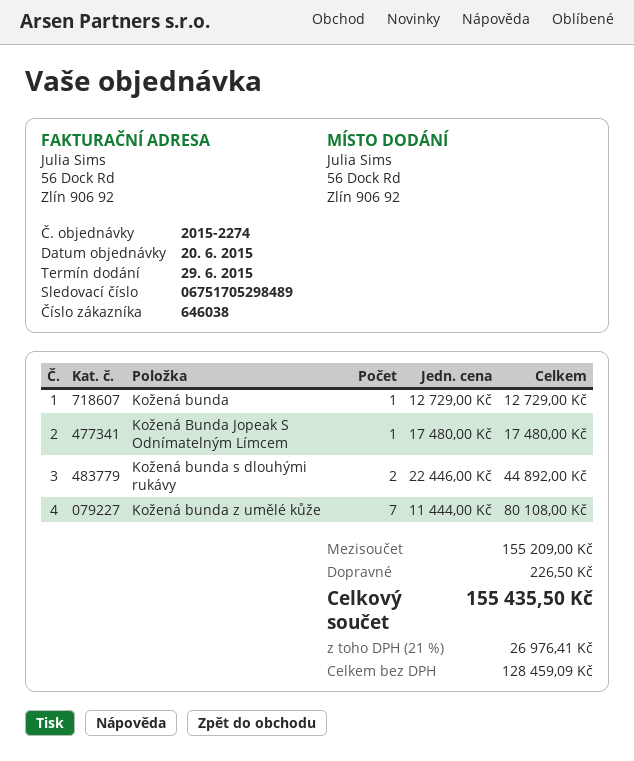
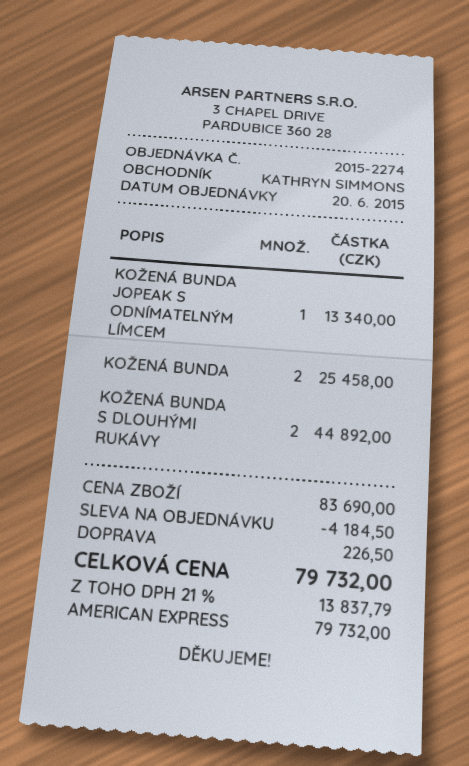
Kožená bunda: 1 for 12729.00 -> 2 for 25458.00
Kožená Bunda Jopeak S Odnímatelným Límcem: 1 for 17480.00 -> 1 for 13340.00
Kožená bunda z umělé kůže: 7 for 80108.00 -> none
subtotal: 155209.00 -> 83690.00
discount: none -> 4184.50
tax: 21% = 26976.41 -> 21% = 13837.79
total: 155435.50 -> 79732.00

